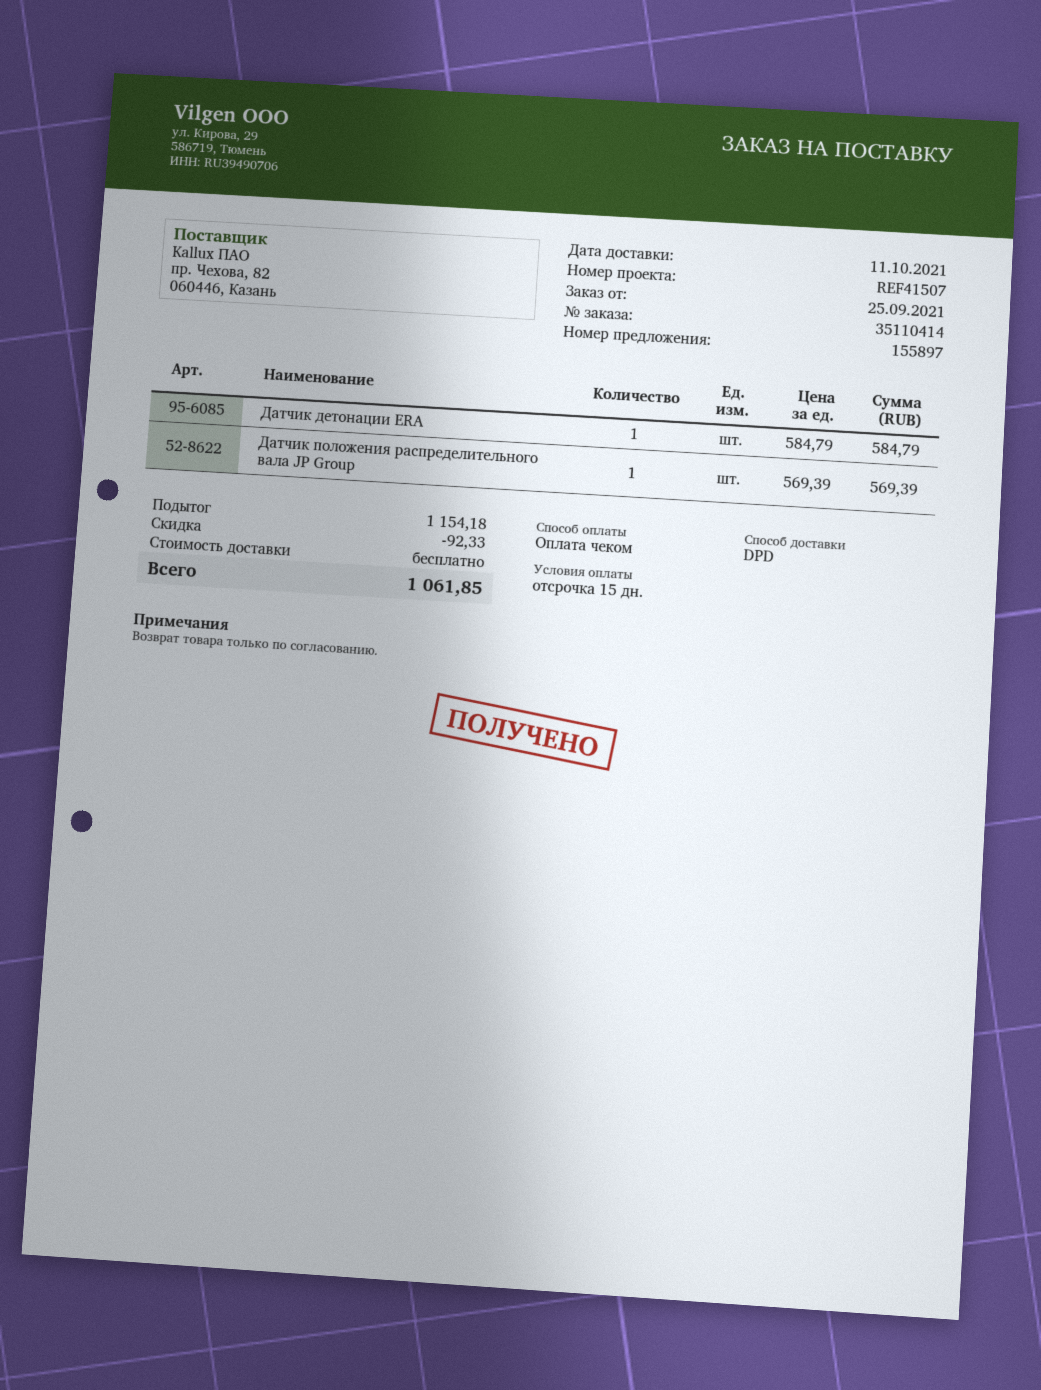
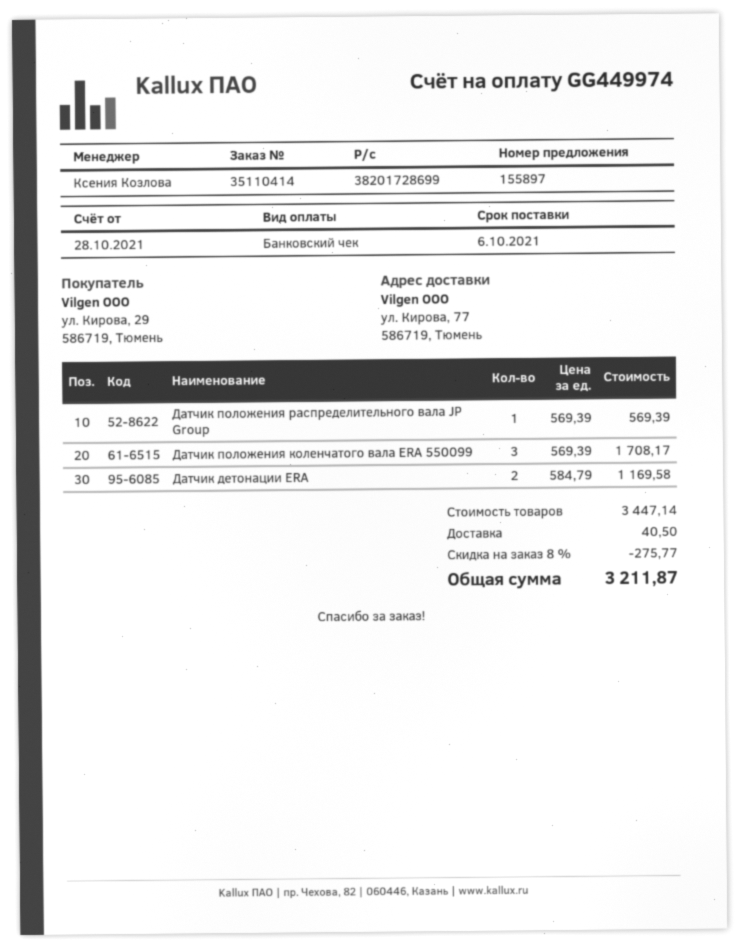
delivery date: 2021-10-11 -> 2021-10-06
Датчик детонации ERA: 1 x 584.79 = 584.79 -> 2 x 584.79 = 1169.58
Датчик положения коленчатого вала ERA 550099: none -> 3 x 569.39 = 1708.17
subtotal: 1154.18 -> 3447.14
discount: 92.33 -> 275.77
shipping: 0.00 -> 40.50
total: 1061.85 -> 3211.87

